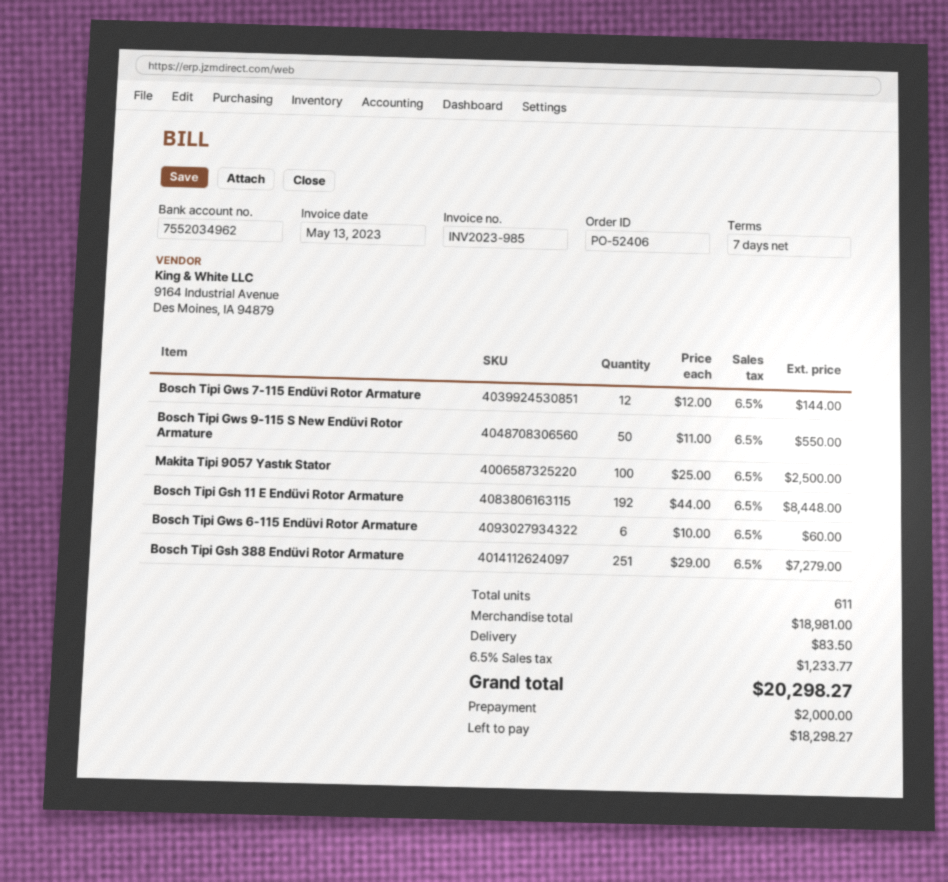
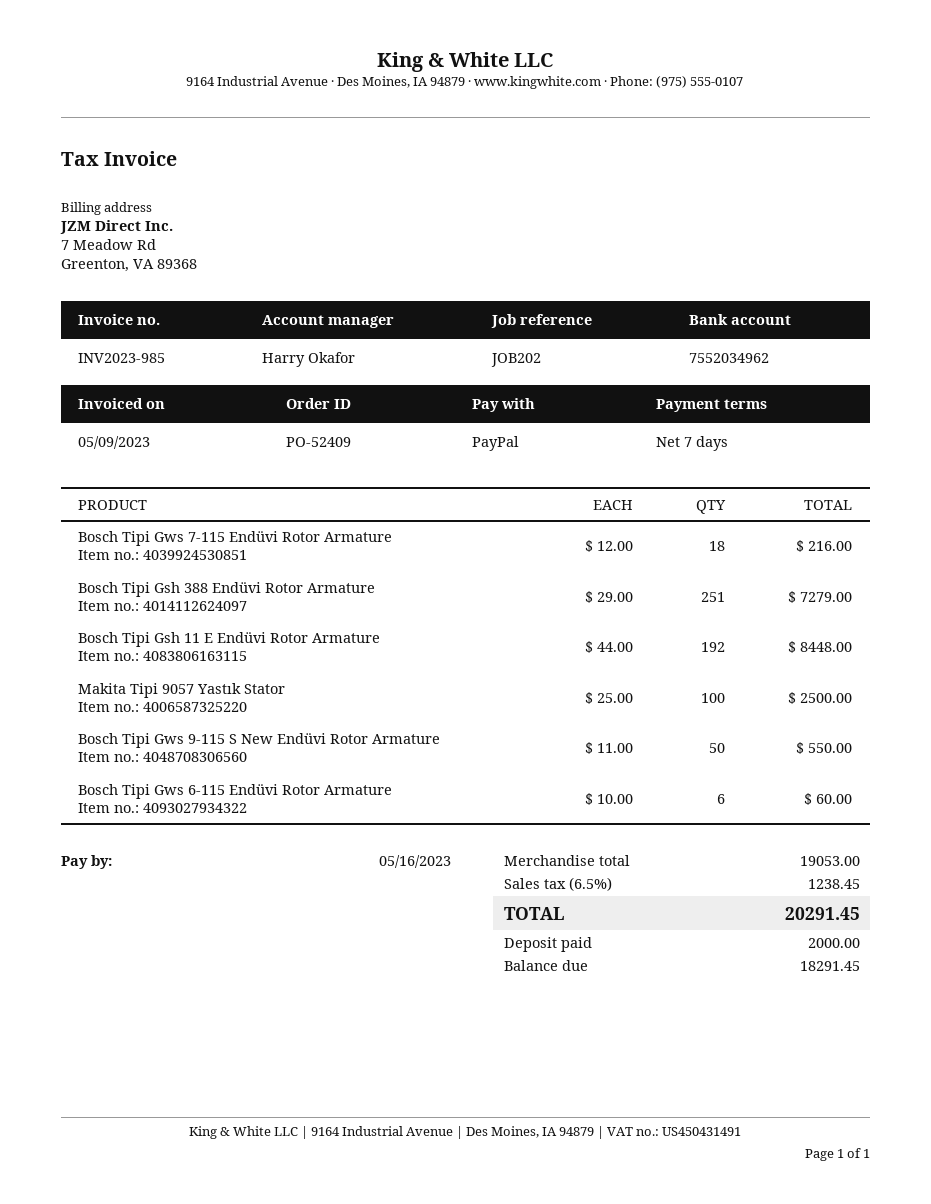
order number: PO-52406 -> PO-52409
invoice date: 2023-05-13 -> 2023-05-09
Bosch Tipi Gws 7-115 Endüvi Rotor Armature: 12 x 12.00 = 144.00 -> 18 x 12.00 = 216.00
subtotal: 18981.00 -> 19053.00
shipping: 83.50 -> none
tax: 6.5% = 1233.77 -> 6.5% = 1238.45
total: 20298.27 -> 20291.45
balance: 18298.27 -> 18291.45

